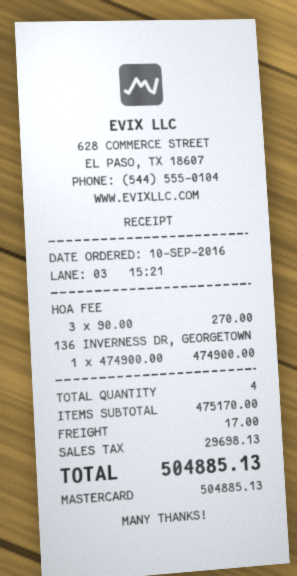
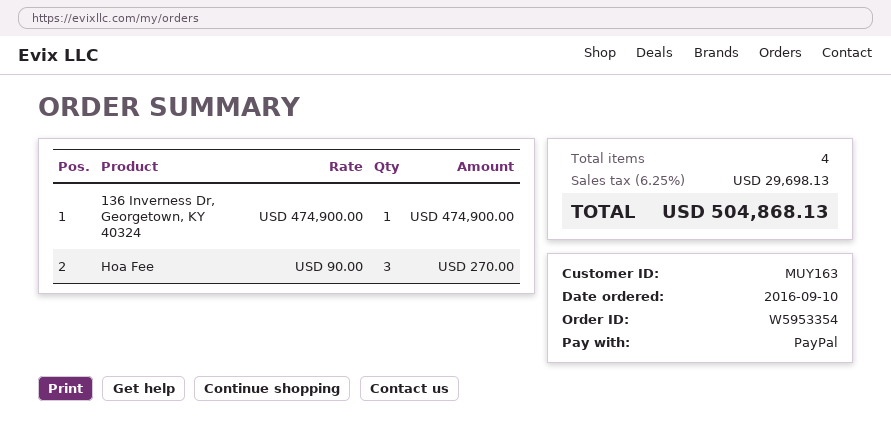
payment method: Mastercard -> PayPal
shipping: 17.00 -> none
total: 504885.13 -> 504868.13

